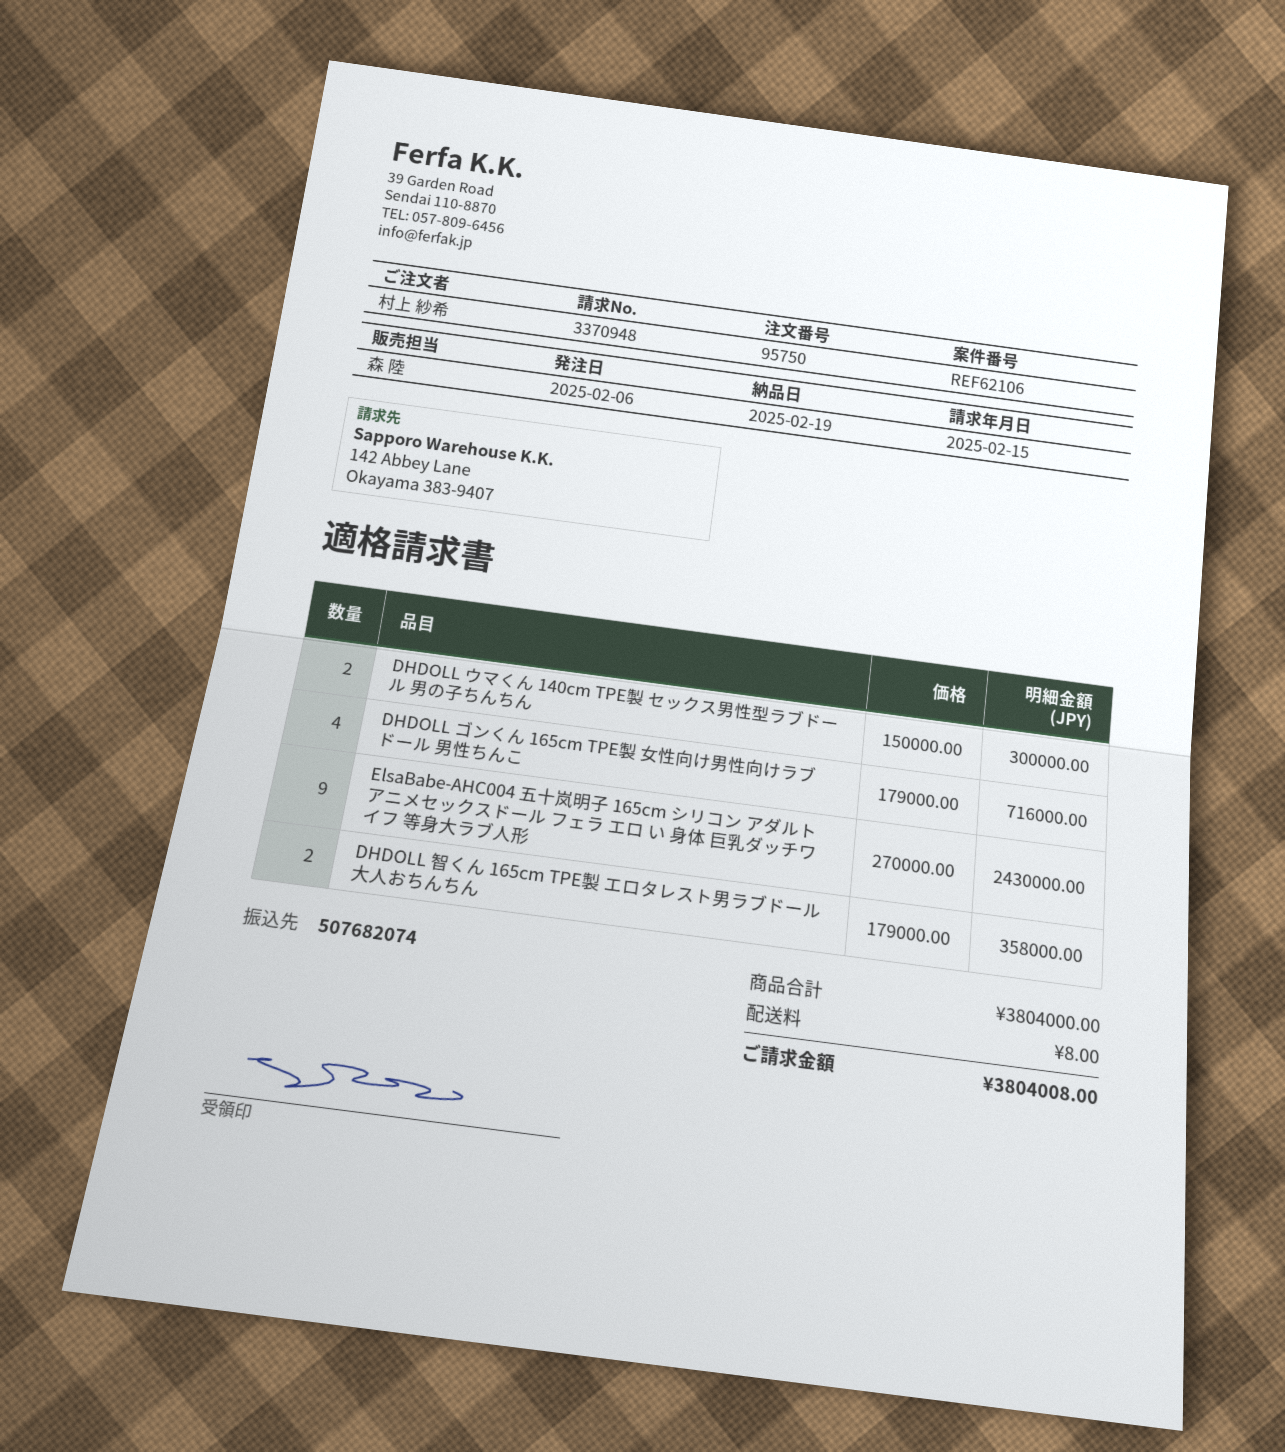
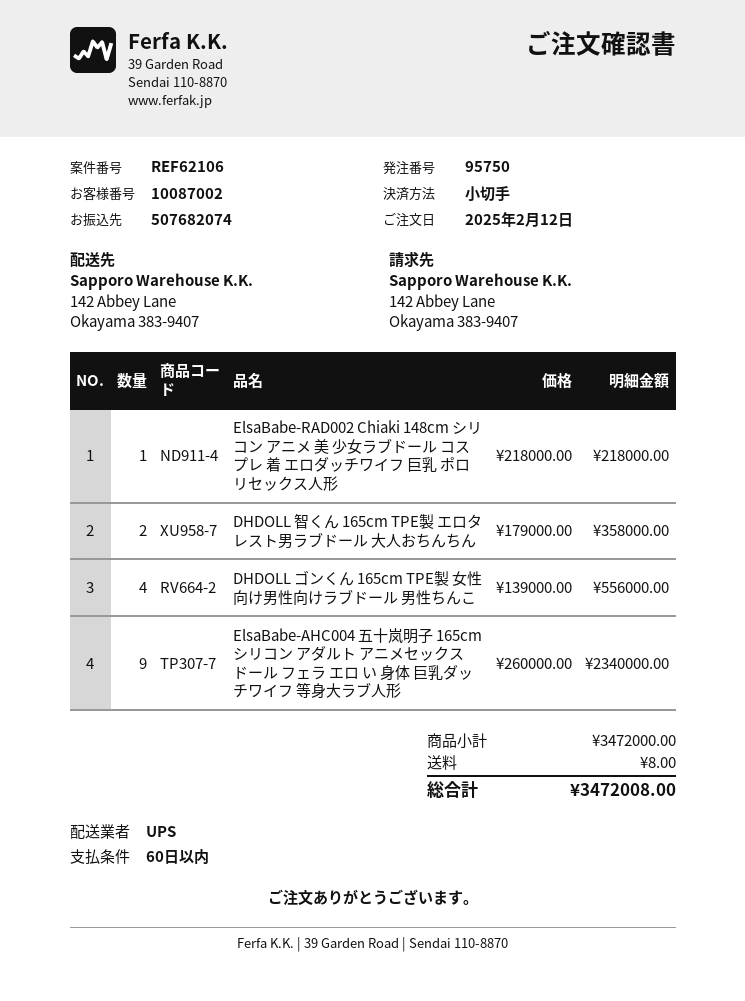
order date: 2025-02-06 -> 2025-02-12
DHDOLL ウマくん 140cm TPE製 セックス男性型ラブドール 男の子ちんちん: 2 x 150000.00 = 300000.00 -> none
DHDOLL ゴンくん 165cm TPE製 女性向け男性向けラブドール 男性ちんこ: 4 x 179000.00 = 716000.00 -> 4 x 139000.00 = 556000.00
ElsaBabe-AHC004 五十岚明子 165cm シリコン アダルト アニメセックスドール フェラ エロ い 身体 巨乳ダッチワイフ 等身大ラブ人形: 9 x 270000.00 = 2430000.00 -> 9 x 260000.00 = 2340000.00
ElsaBabe-RAD002 Chiaki 148cm シリコン アニメ 美 少女ラブドール コスプレ 着 エロダッチワイフ 巨乳 ポロリセックス人形: none -> 1 x 218000.00 = 218000.00
subtotal: 3804000.00 -> 3472000.00
total: 3804008.00 -> 3472008.00

